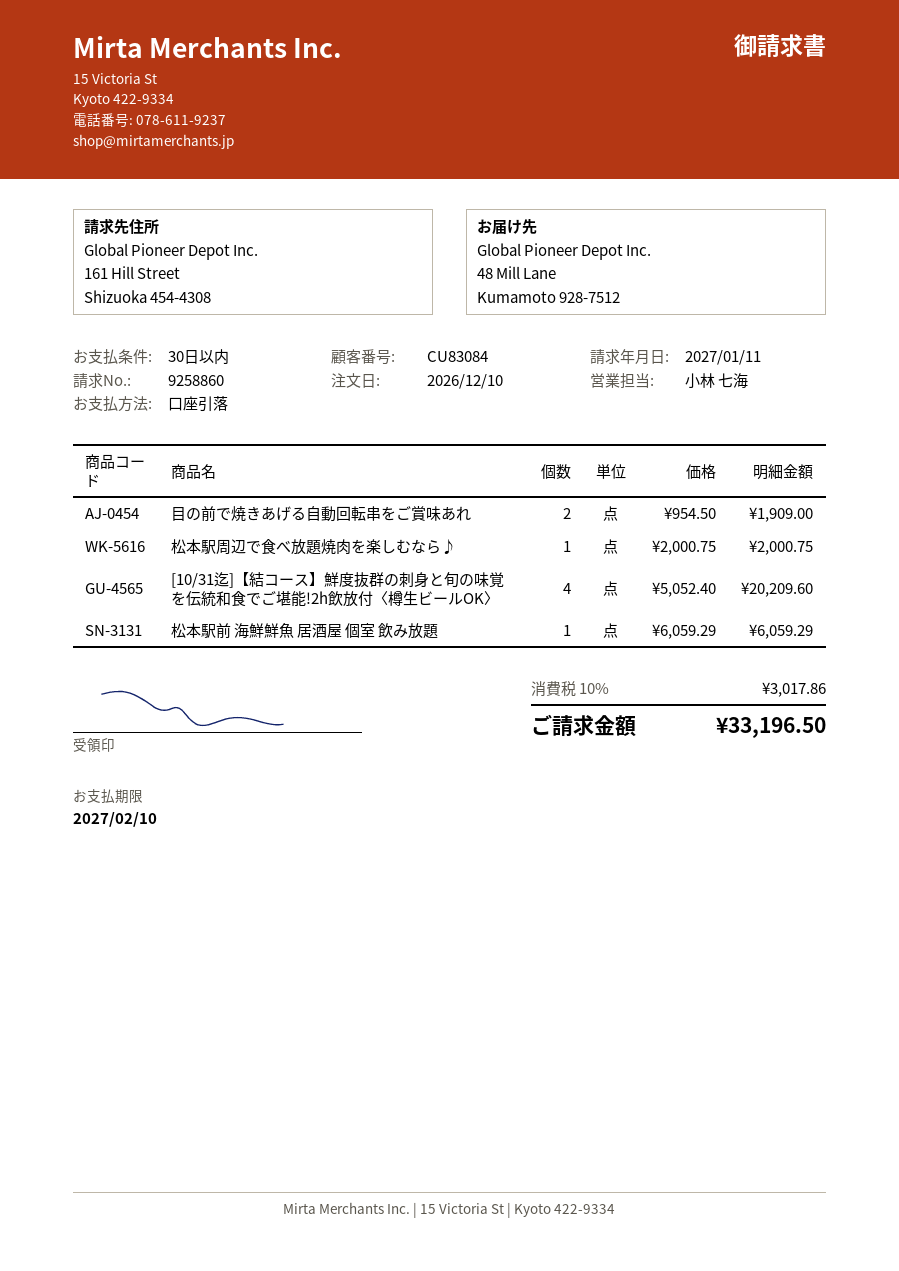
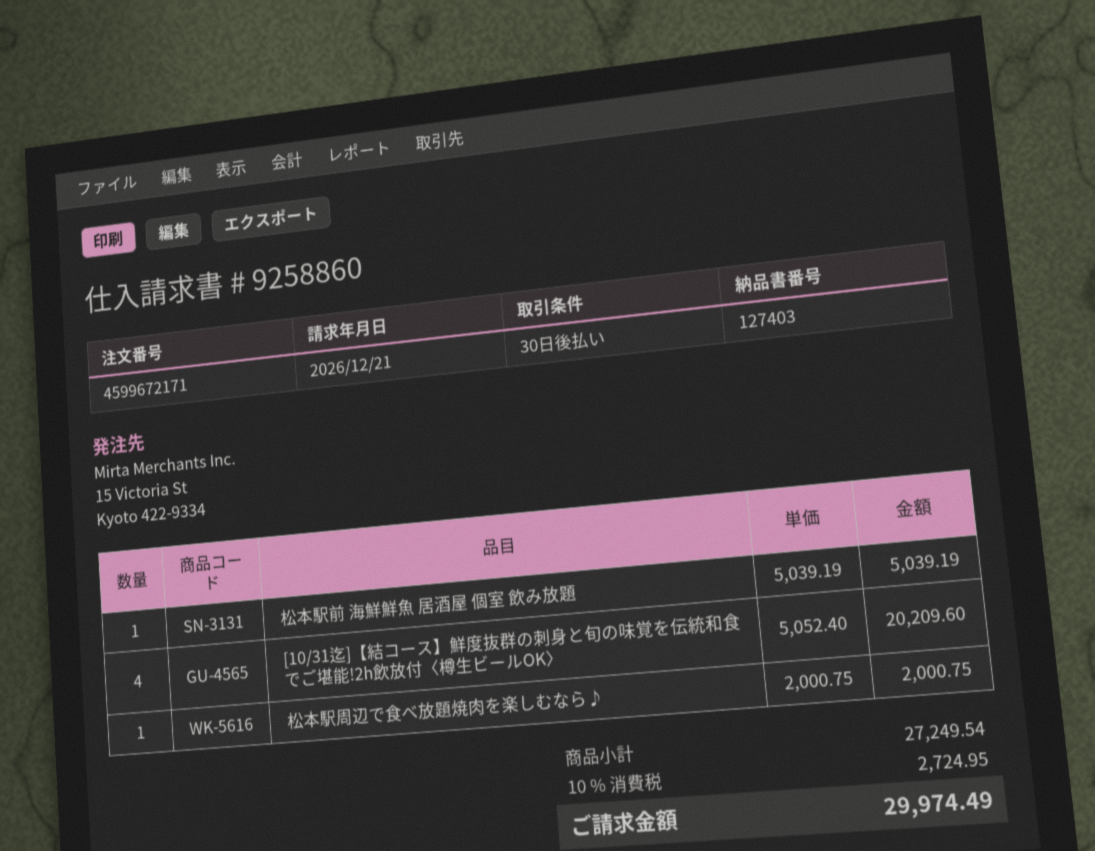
invoice date: 2027-01-11 -> 2026-12-21
目の前で焼きあげる自動回転串をご賞味あれ: 2 x 954.50 = 1909.00 -> none
松本駅前 海鮮鮮魚 居酒屋 個室 飲み放題: 1 x 6059.29 = 6059.29 -> 1 x 5039.19 = 5039.19
tax: 10% = 3017.86 -> 10% = 2724.95
total: 33196.50 -> 29974.49

